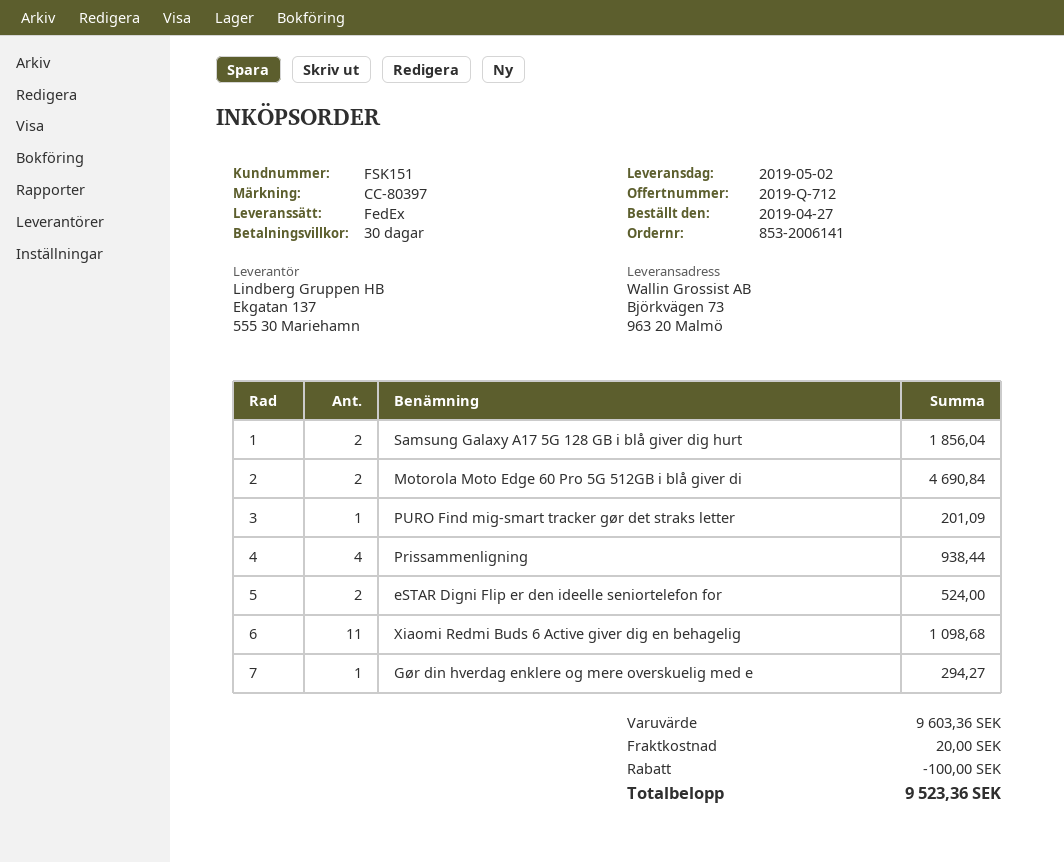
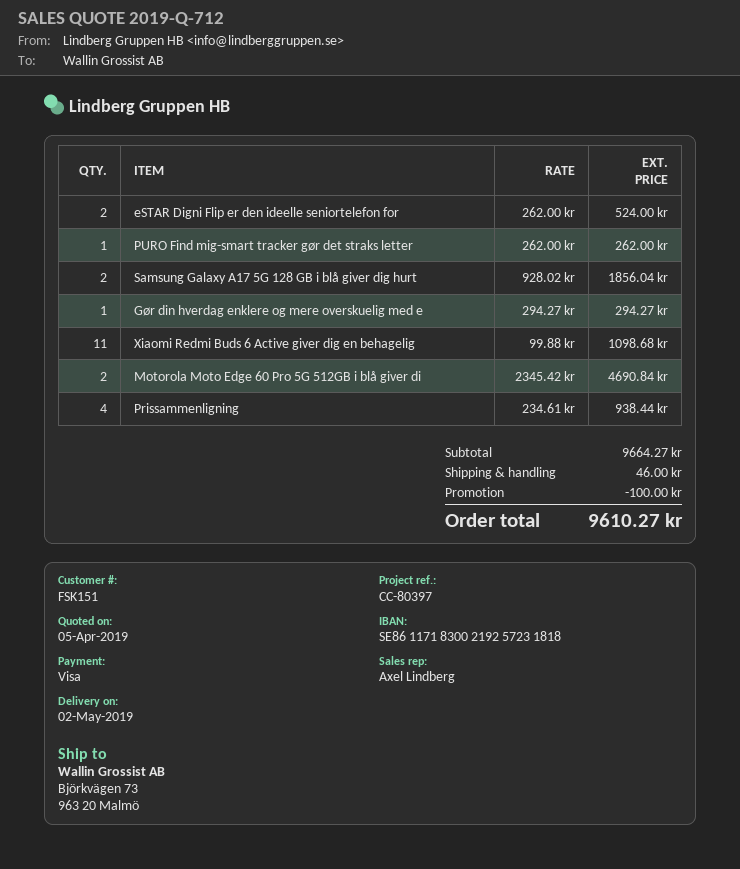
PURO Find mig-smart tracker gør det straks letter: 1 for 201.09 -> 1 for 262.00
subtotal: 9603.36 -> 9664.27
shipping: 20.00 -> 46.00
total: 9523.36 -> 9610.27

